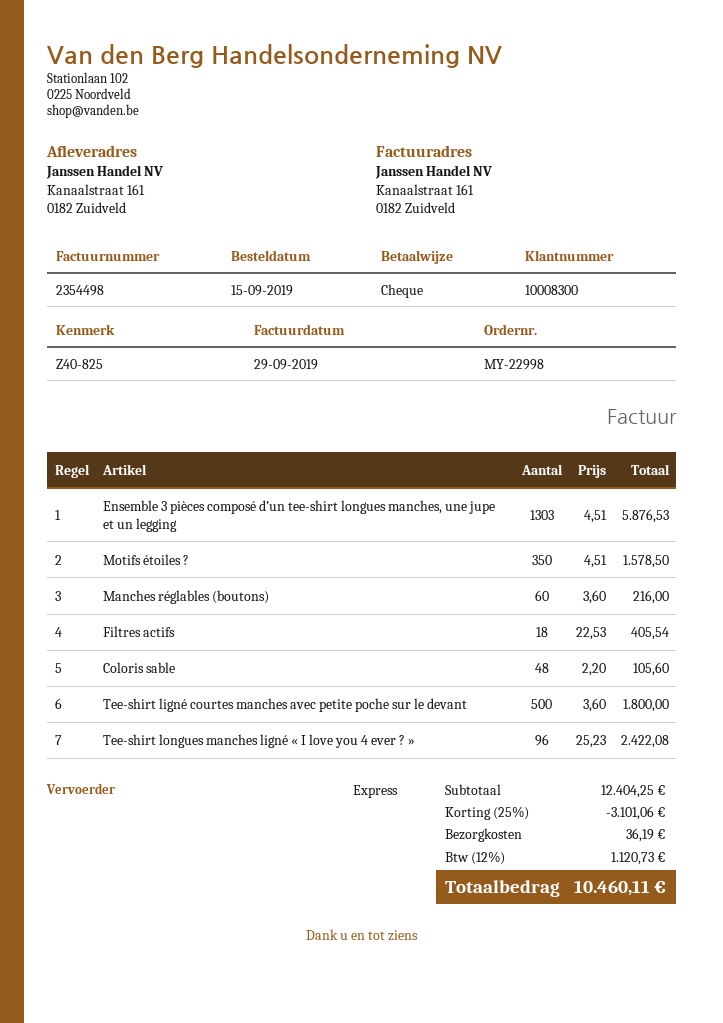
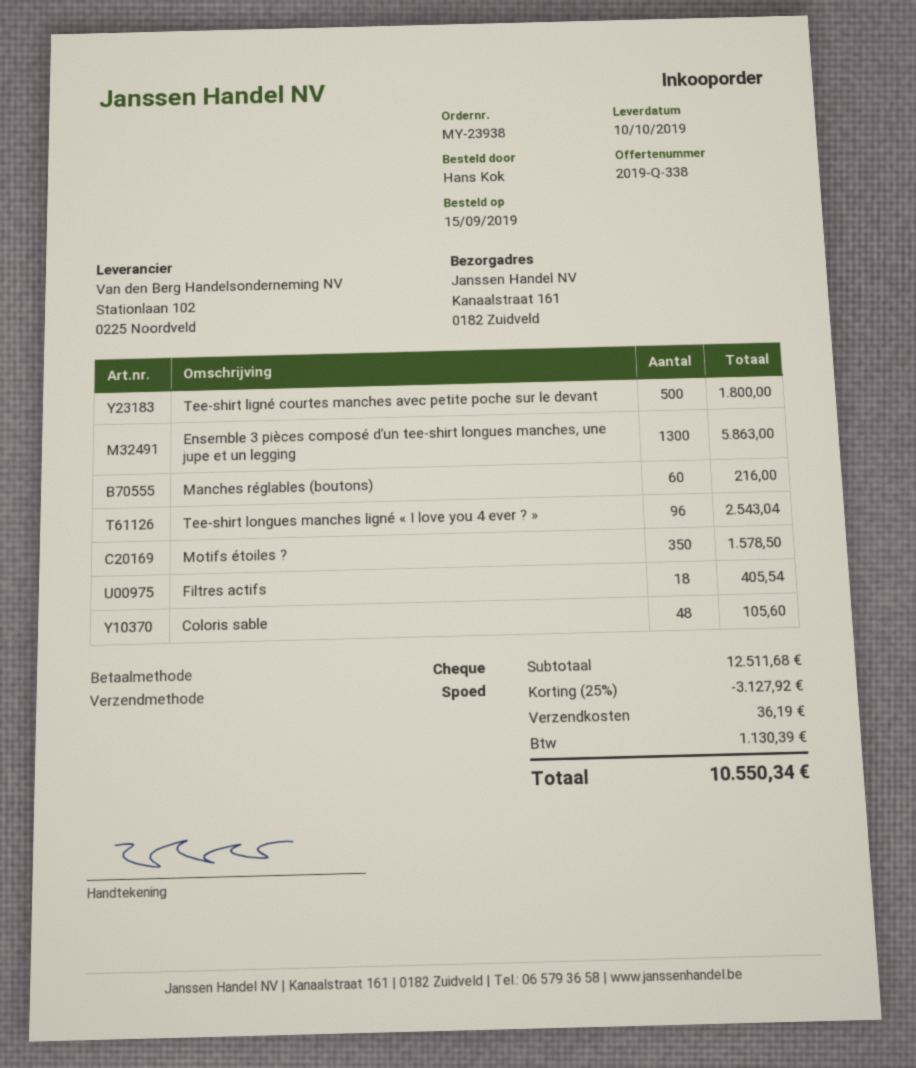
order number: MY-22998 -> MY-23938
Ensemble 3 pièces composé d’un tee-shirt longues manches, une jupe et un legging: 1303 for 5876.53 -> 1300 for 5863.00
Tee-shirt longues manches ligné « I love you 4 ever ? »: 96 for 2422.08 -> 96 for 2543.04
subtotal: 12404.25 -> 12511.68
discount: 25% = 3101.06 -> 25% = 3127.92
tax: 1120.73 -> 1130.39
total: 10460.11 -> 10550.34

